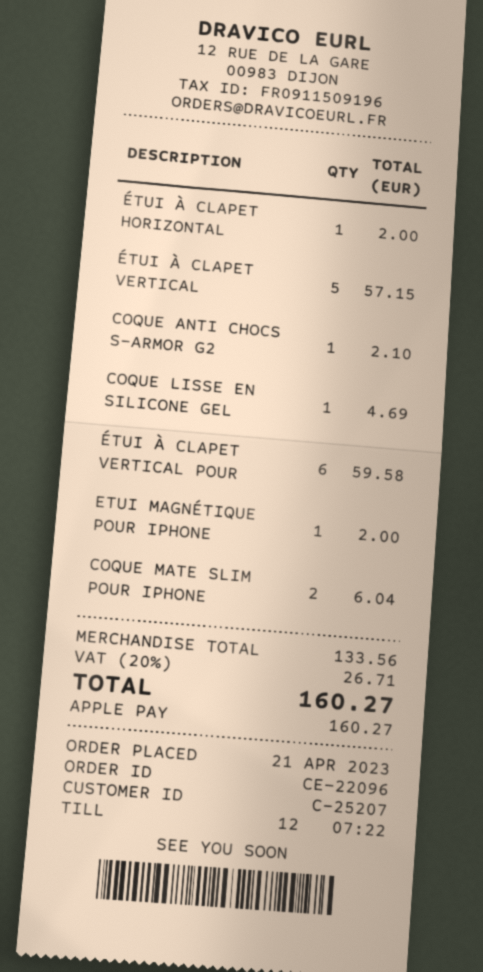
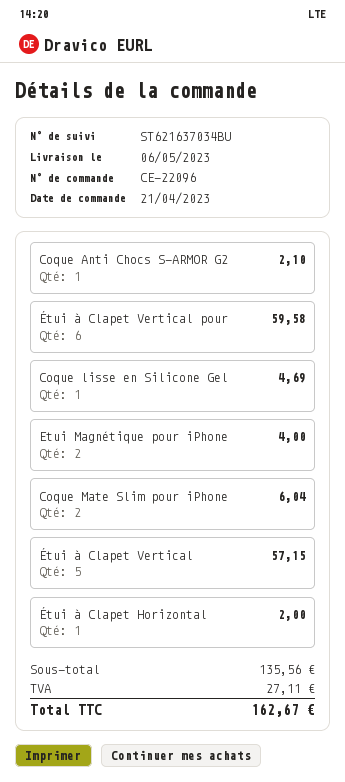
ETUI MAGNÉTIQUE POUR IPHONE: 1 for 2.00 -> 2 for 4.00
subtotal: 133.56 -> 135.56
tax: 26.71 -> 27.11
total: 160.27 -> 162.67

